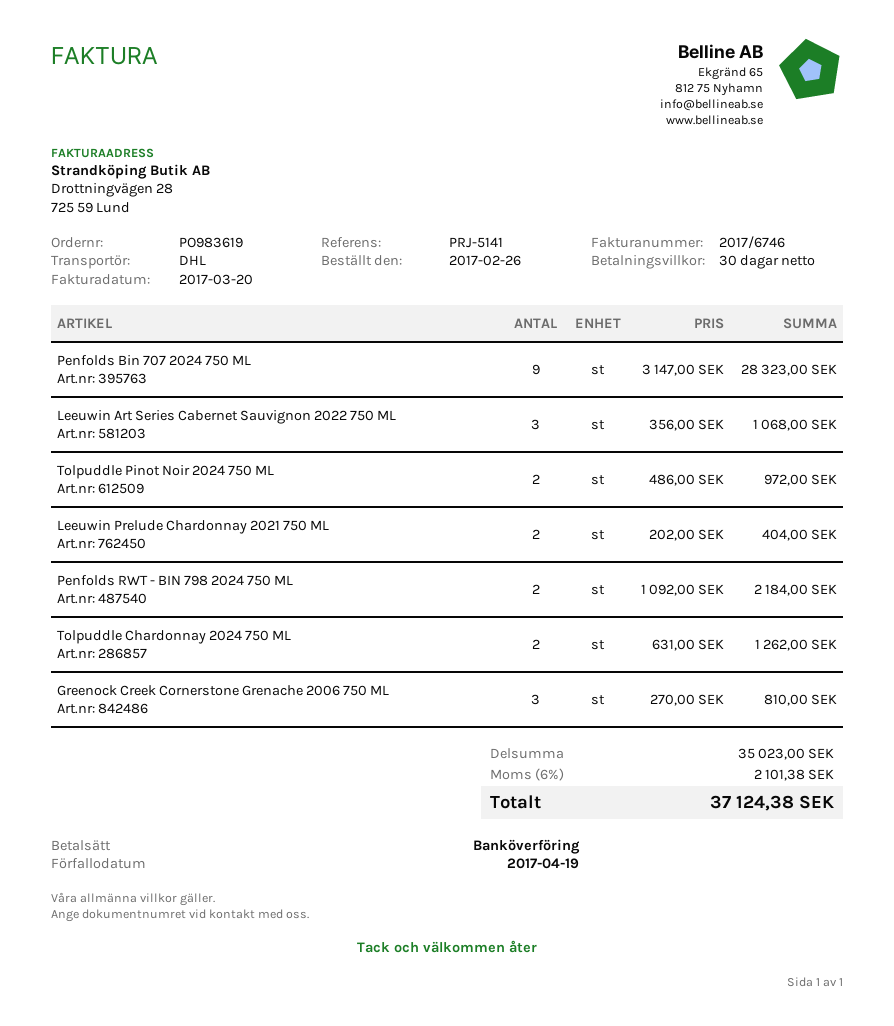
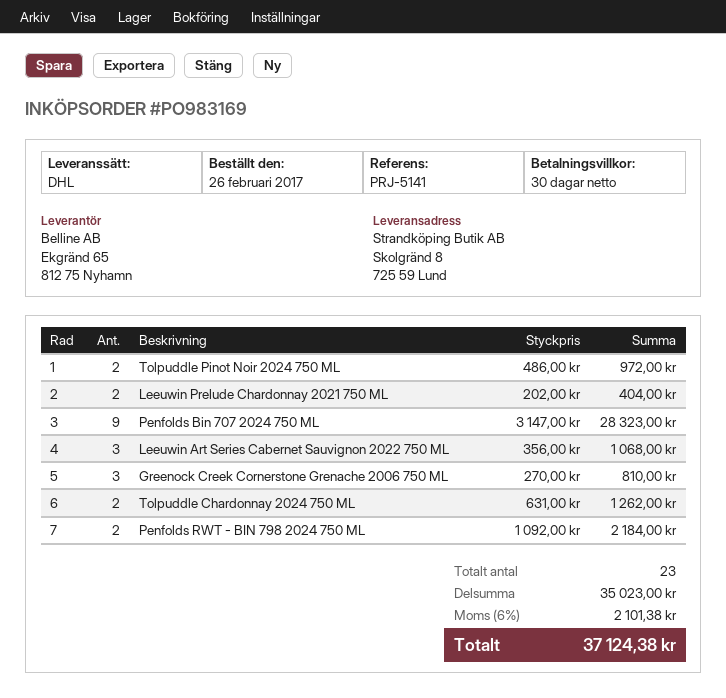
order number: PO983619 -> PO983169

